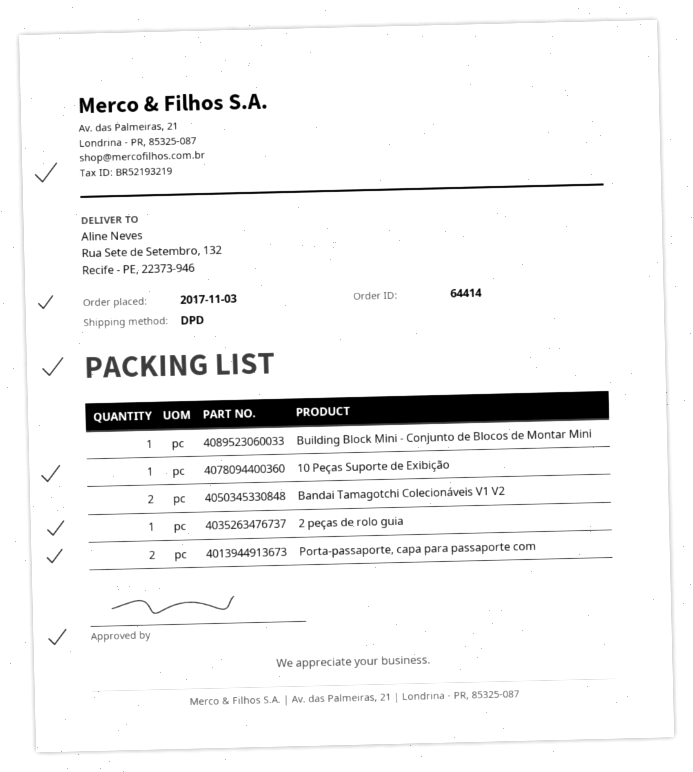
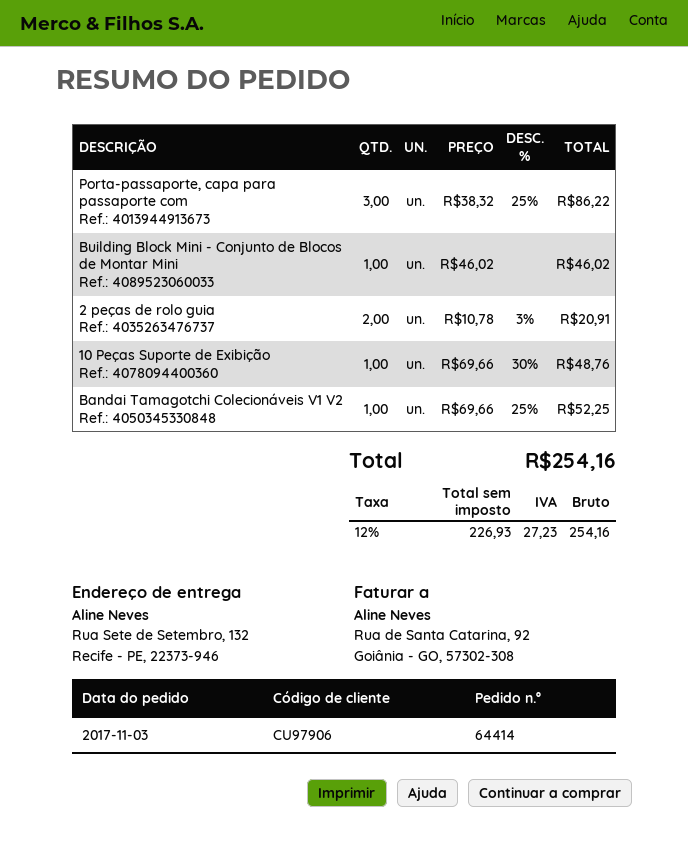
Bandai Tamagotchi Colecionáveis V1 V2: 2 -> 1
2 peças de rolo guia: 1 -> 2
Porta-passaporte, capa para passaporte com: 2 -> 3

